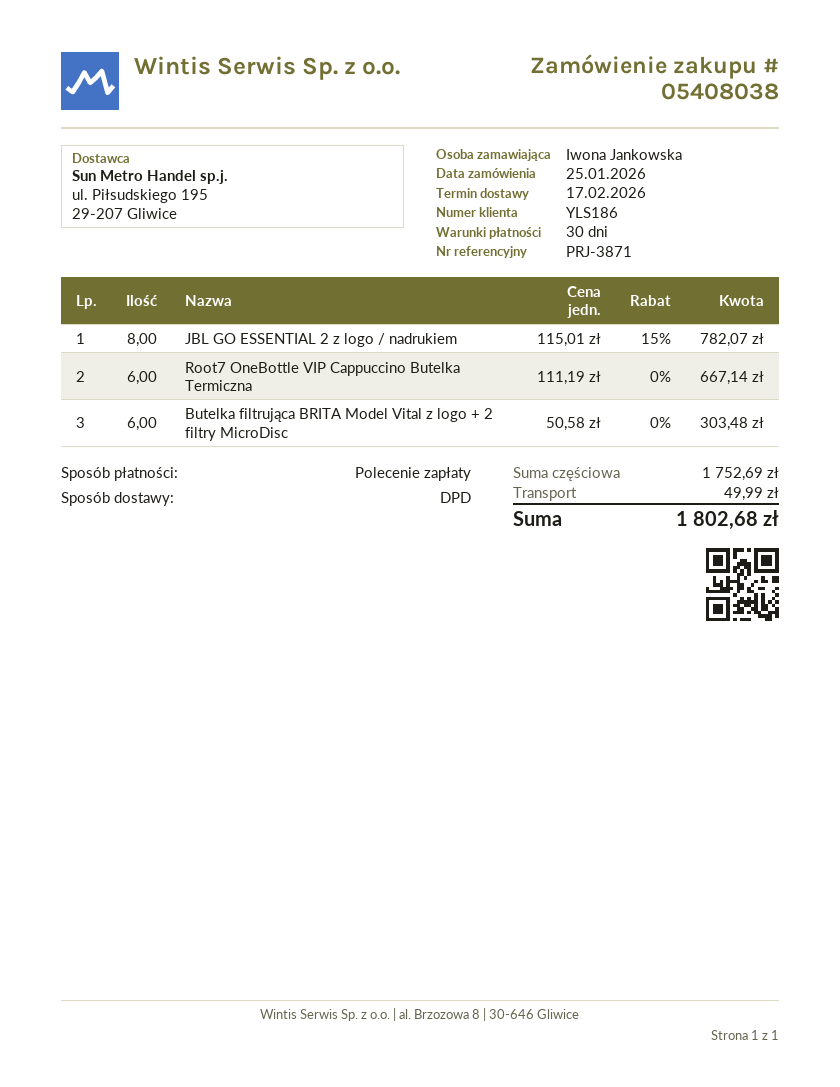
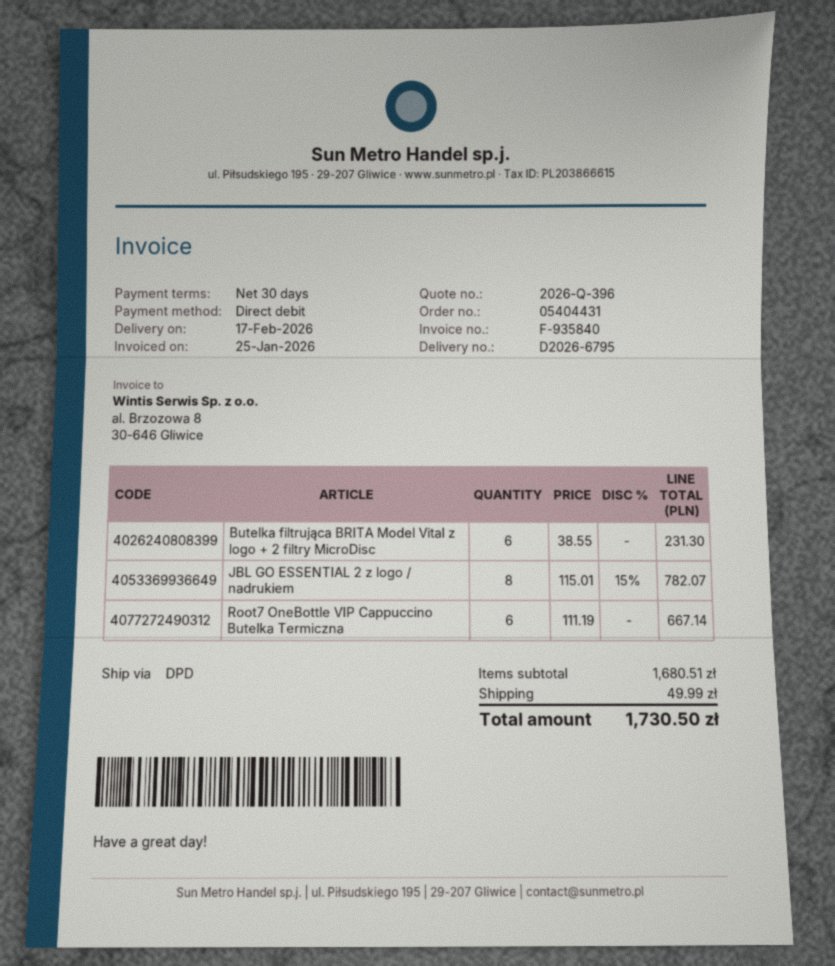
order number: 05408038 -> 05404431
Butelka filtrująca BRITA Model Vital z logo + 2 filtry MicroDisc: 6 x 50.58 = 303.48 -> 6 x 38.55 = 231.30
subtotal: 1752.69 -> 1680.51
total: 1802.68 -> 1730.50

